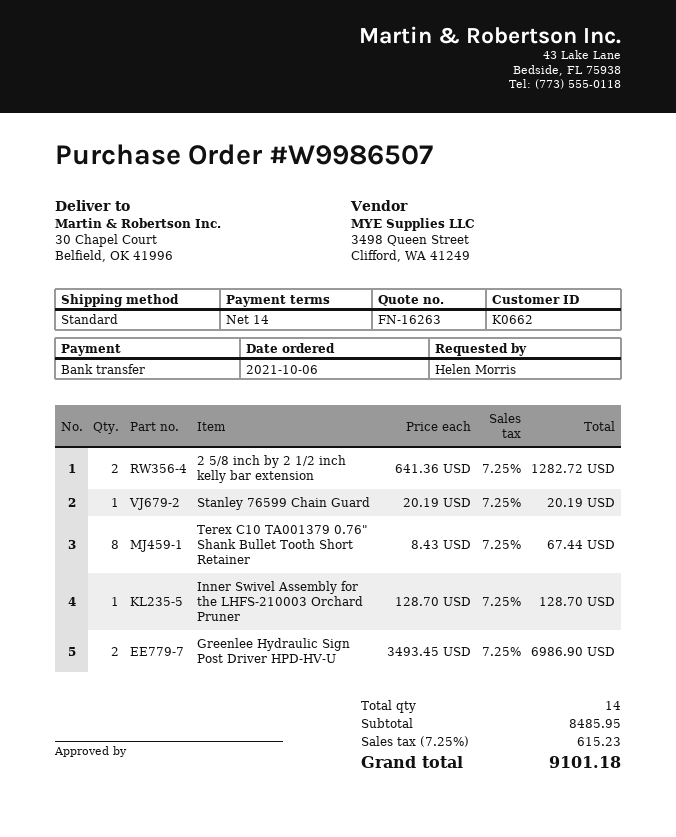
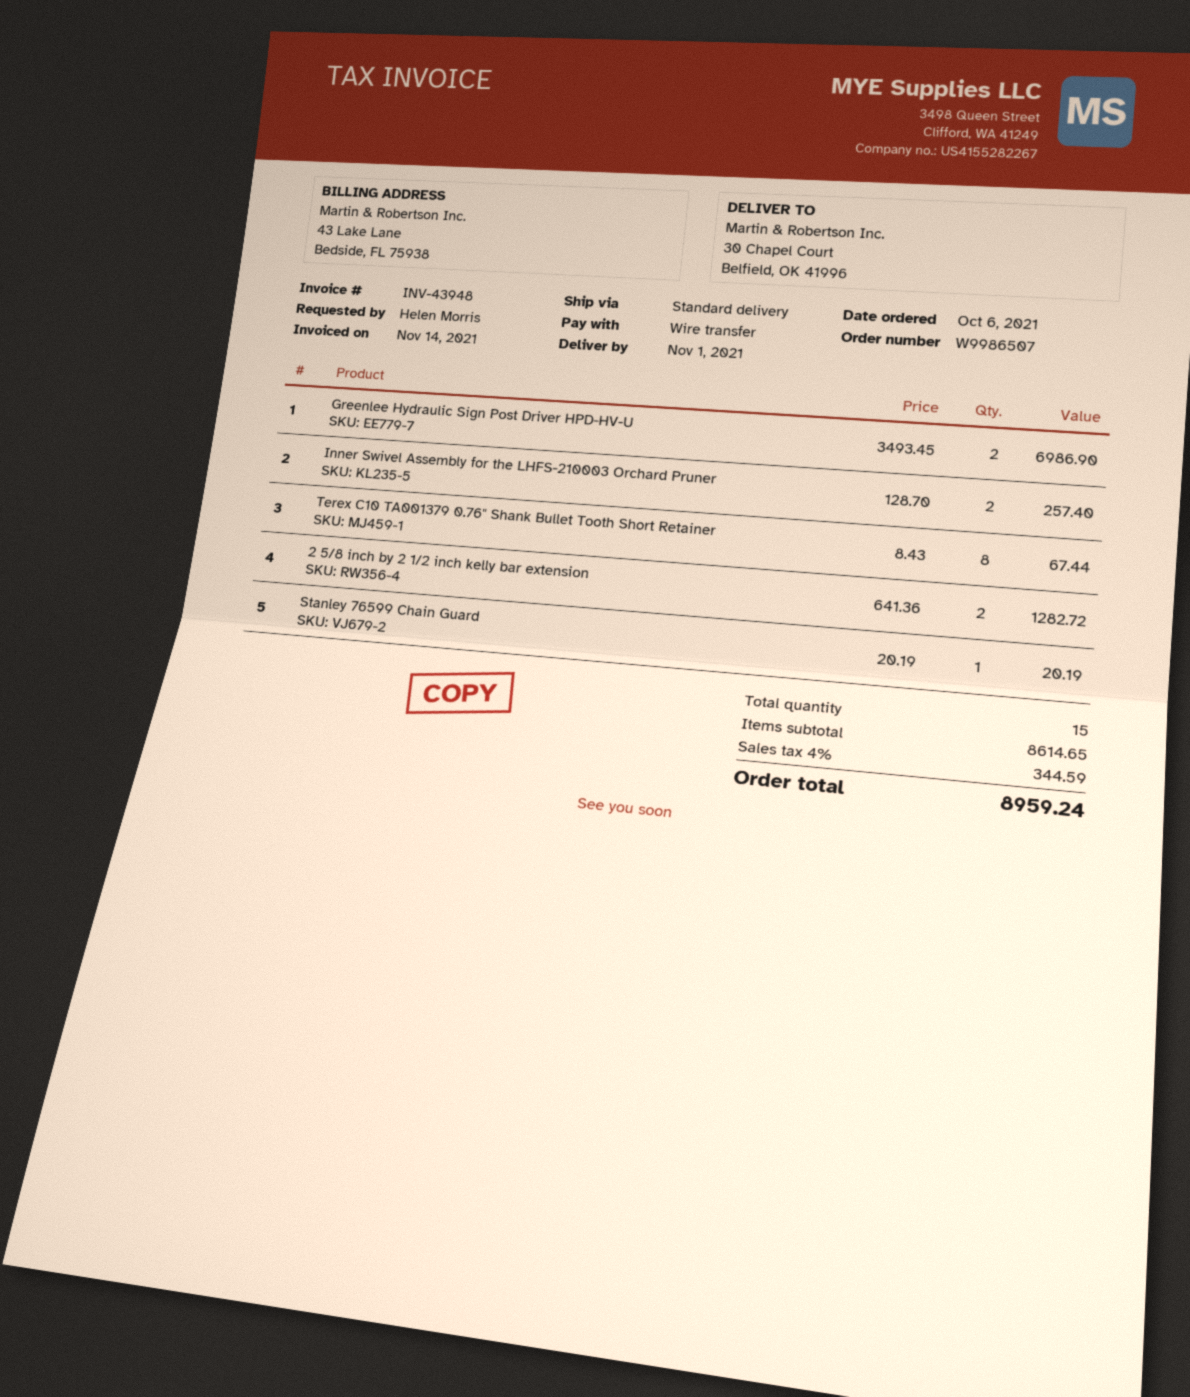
Inner Swivel Assembly for the LHFS-210003 Orchard Pruner: 1 x 128.70 = 128.70 -> 2 x 128.70 = 257.40
total quantity: 14 -> 15
subtotal: 8485.95 -> 8614.65
tax: 7.25% = 615.23 -> 4% = 344.59
total: 9101.18 -> 8959.24

